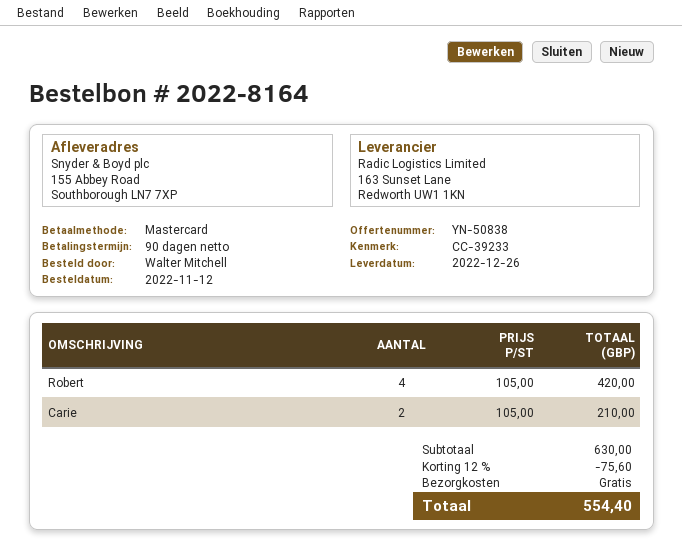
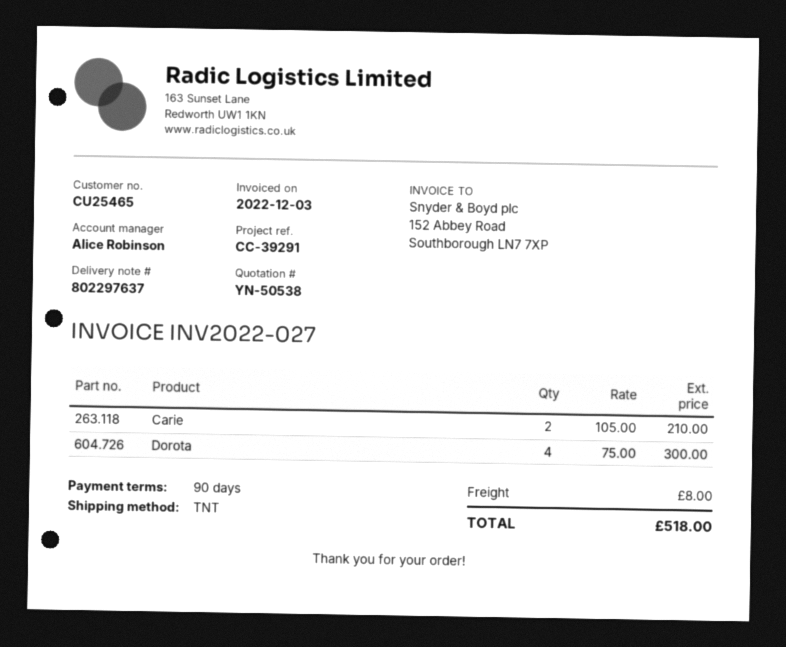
quote number: YN-50838 -> YN-50538
reference: CC-39233 -> CC-39291
Robert: 4 x 105.00 = 420.00 -> none
Dorota: none -> 4 x 75.00 = 300.00
discount: 12% = 75.60 -> none
shipping: 0.00 -> 8.00
total: 554.40 -> 518.00

